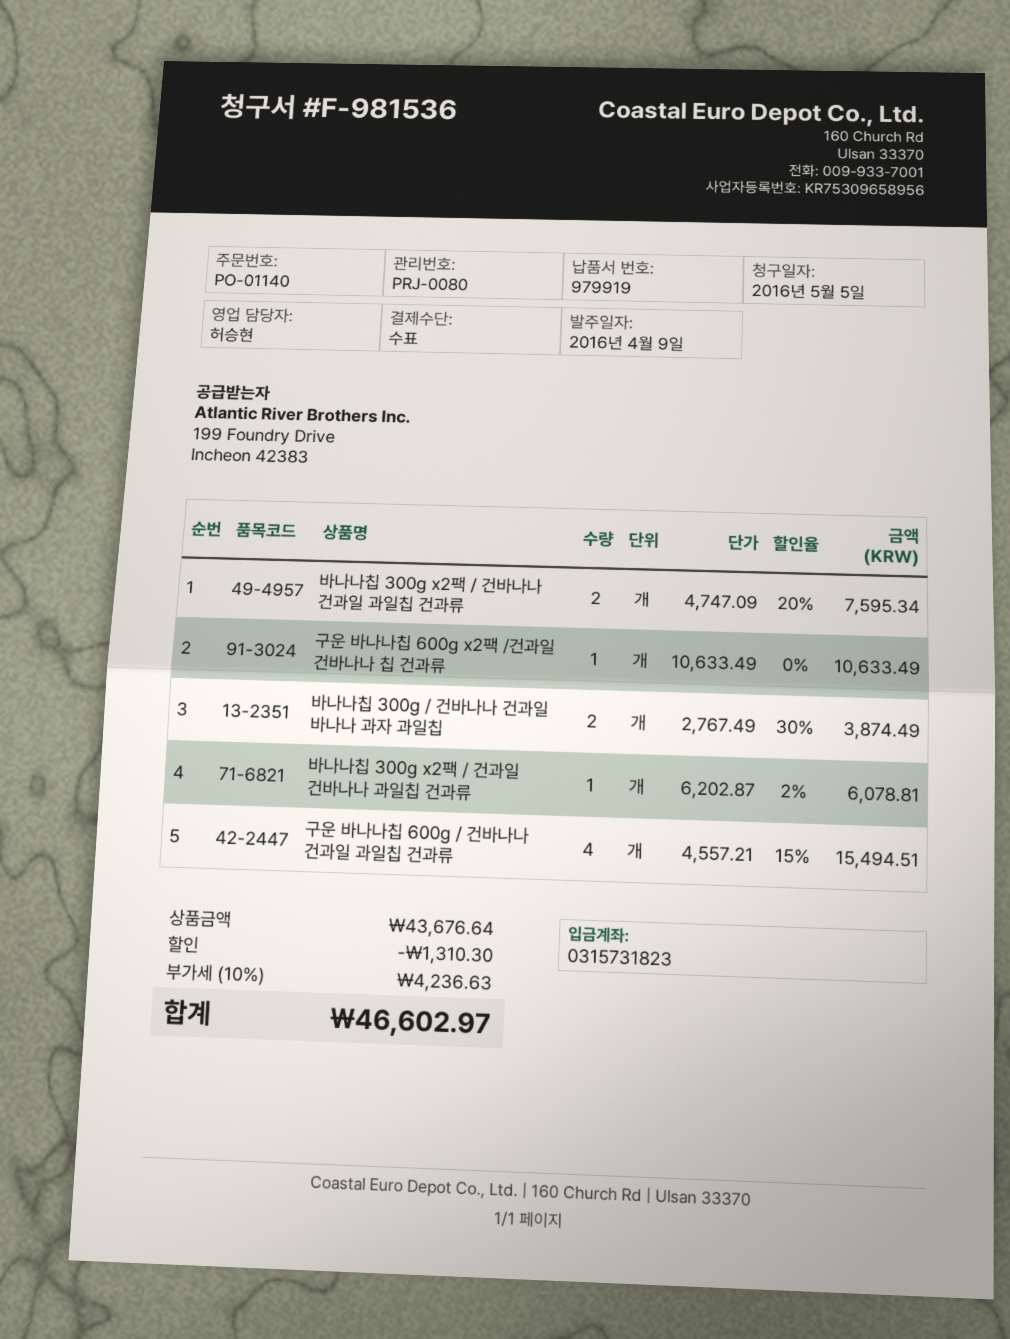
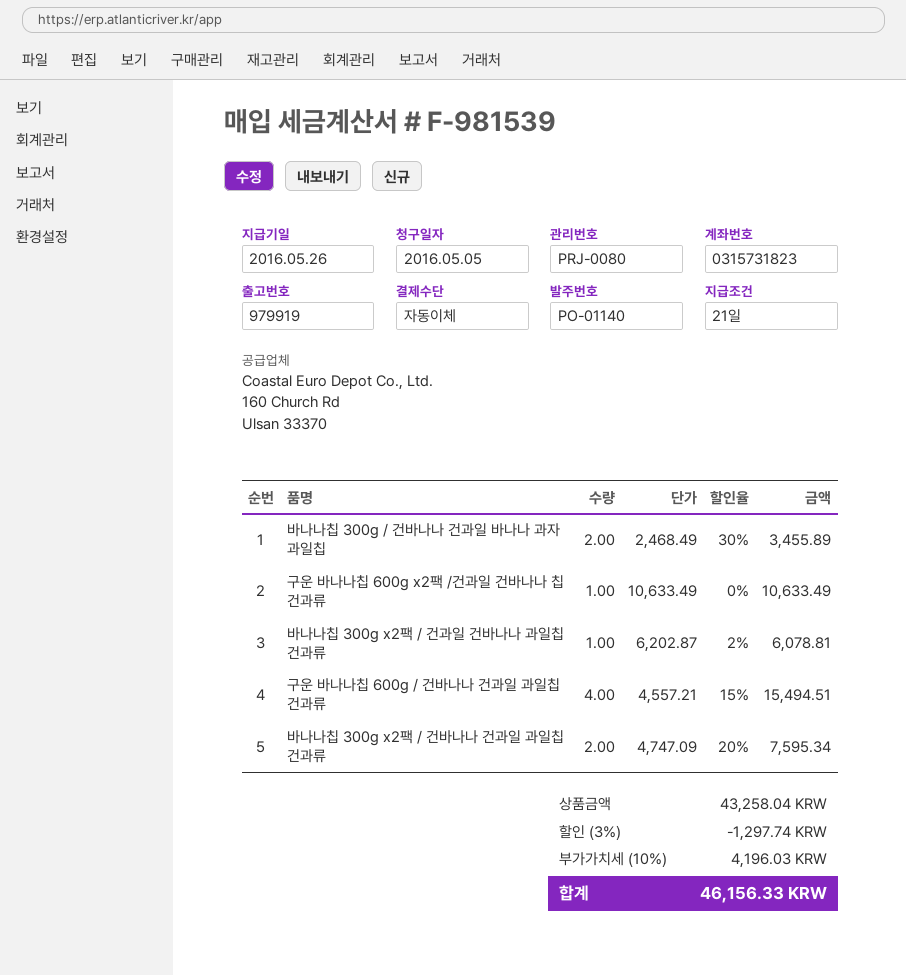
invoice number: F-981536 -> F-981539
payment method: cheque -> direct debit
바나나칩 300g / 건바나나 건과일 바나나 과자 과일칩: 2 x 2767.49 - 30% = 3874.49 -> 2 x 2468.49 - 30% = 3455.89
subtotal: 43676.64 -> 43258.04
discount: 1310.30 -> 1297.74
tax: 10% = 4236.63 -> 10% = 4196.03
total: 46602.97 -> 46156.33

